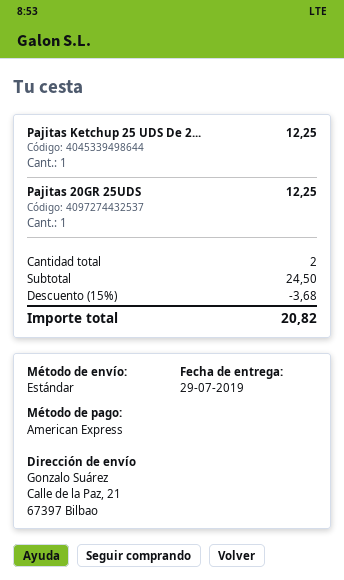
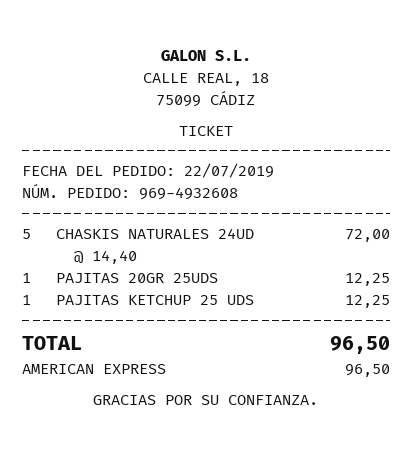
CHASKIS NATURALES 24UD: none -> 5 for 72.00
discount: 15% = 3.68 -> none
total: 20.82 -> 96.50

